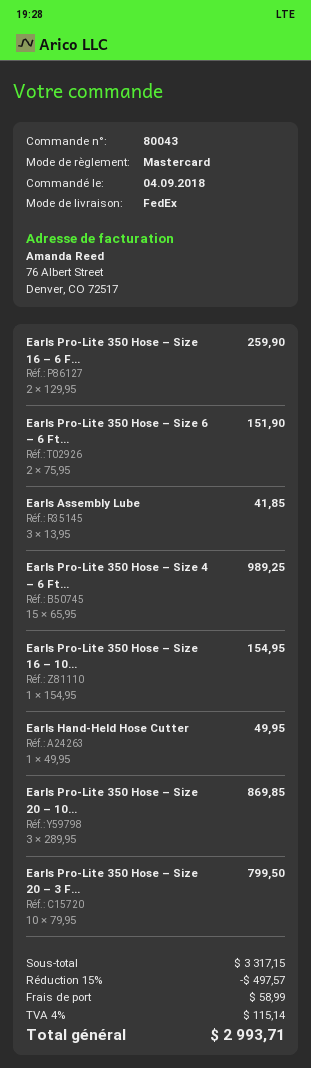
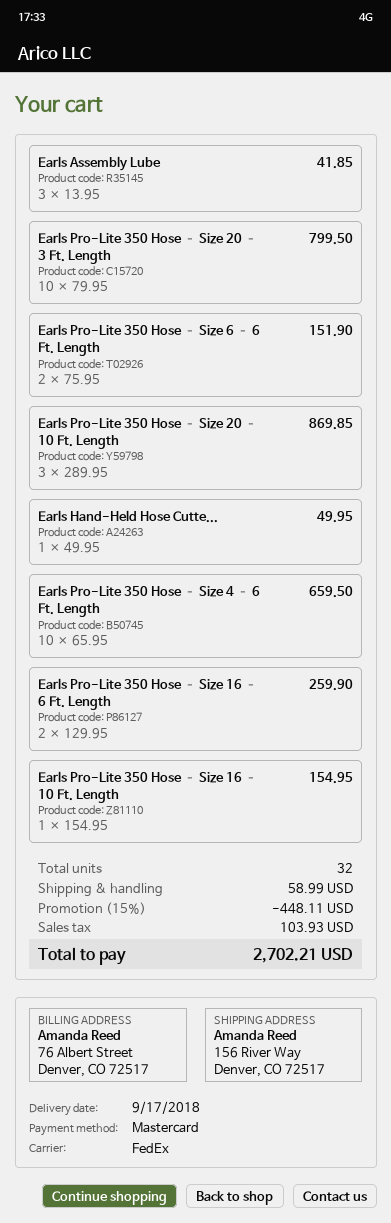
Earls Pro-Lite 350 Hose – Size 4 – 6 Ft...: 15 x 65.95 = 989.25 -> 10 x 65.95 = 659.50
discount: 15% = 497.57 -> 15% = 448.11
tax: 115.14 -> 103.93
total: 2993.71 -> 2702.21

